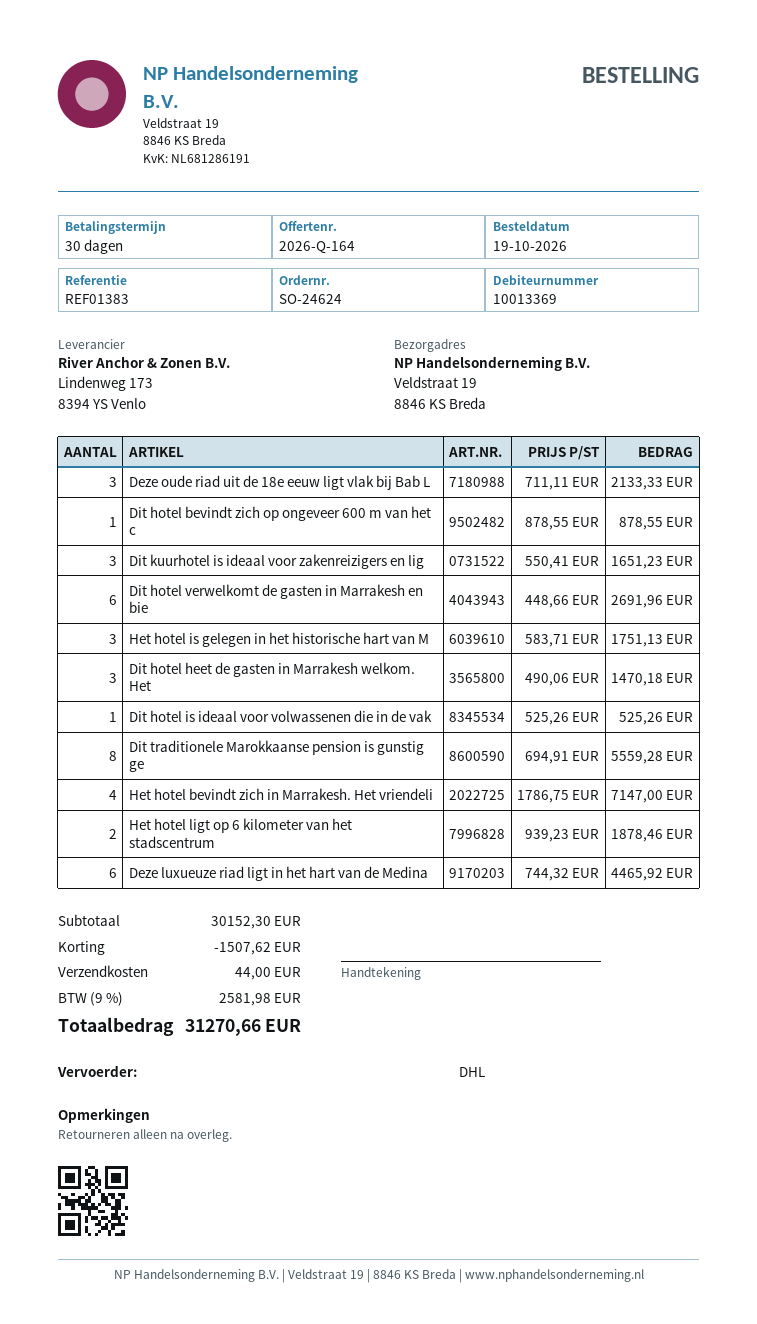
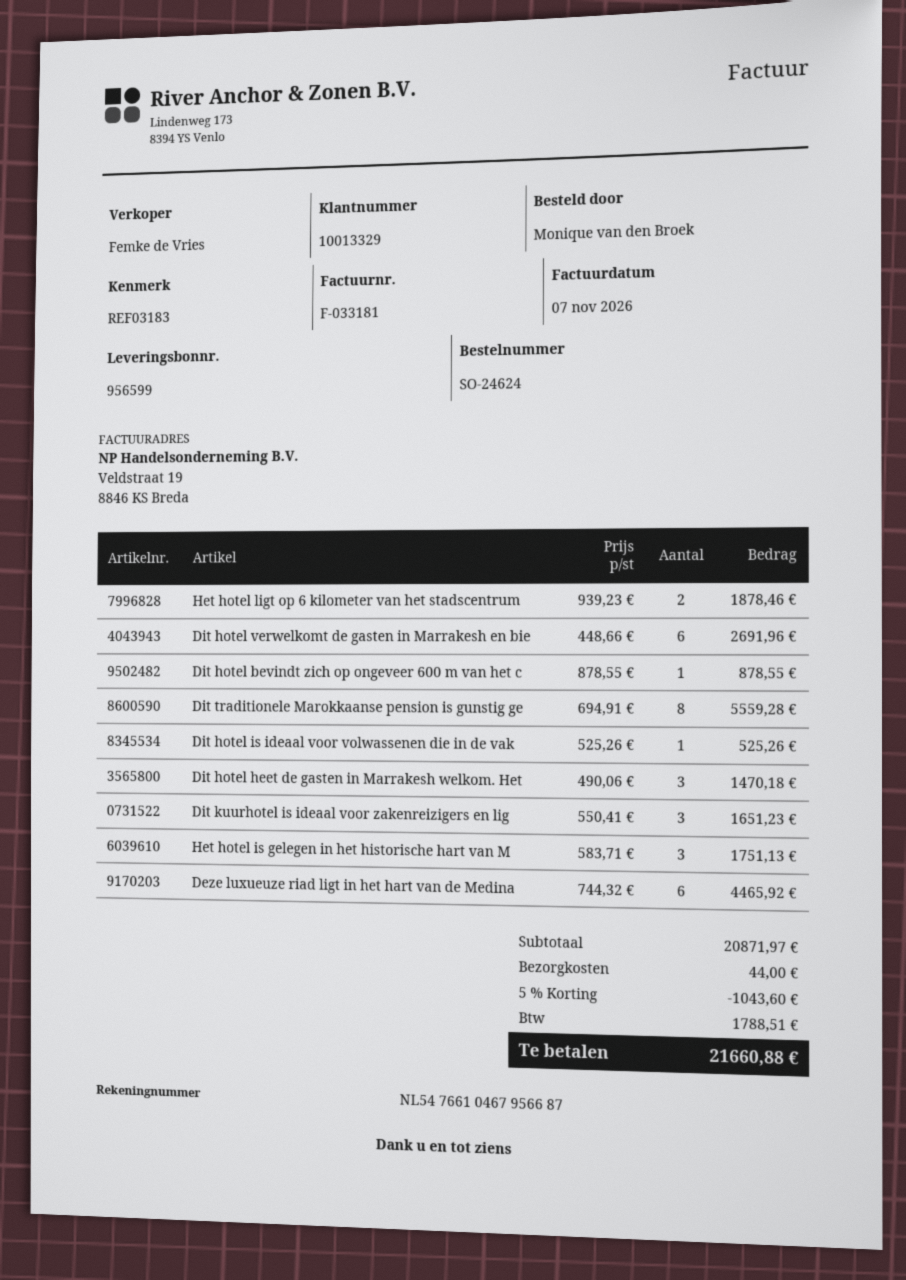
customer number: 10013369 -> 10013329
reference: REF01383 -> REF03183
Deze oude riad uit de 18e eeuw ligt vlak bij Bab L: 3 x 711.11 = 2133.33 -> none
Het hotel bevindt zich in Marrakesh. Het vriendeli: 4 x 1786.75 = 7147.00 -> none
subtotal: 30152.30 -> 20871.97
discount: 1507.62 -> 1043.60
tax: 2581.98 -> 1788.51
total: 31270.66 -> 21660.88

